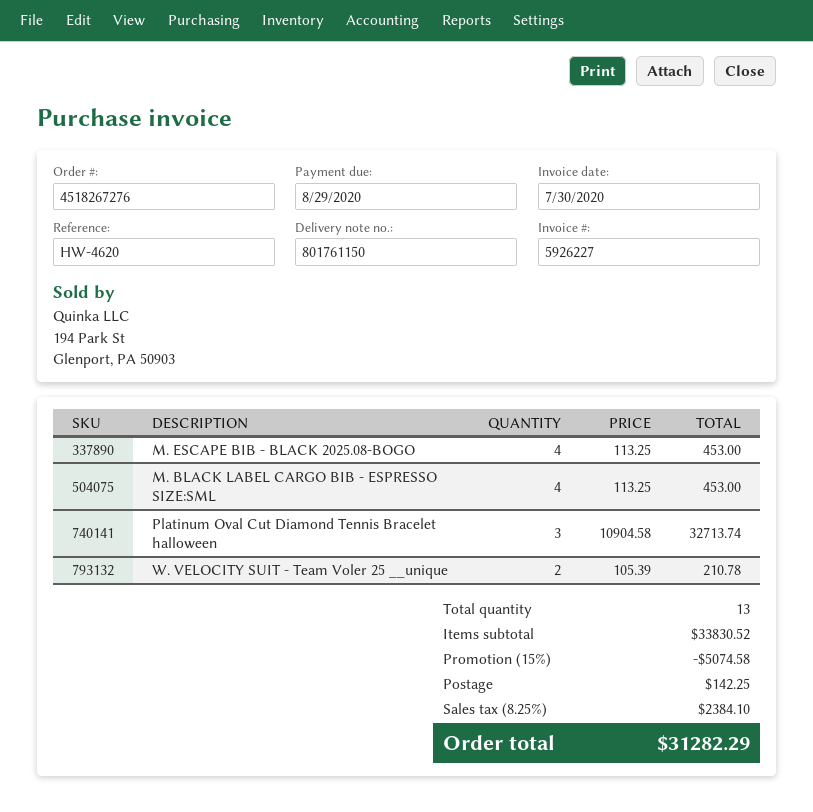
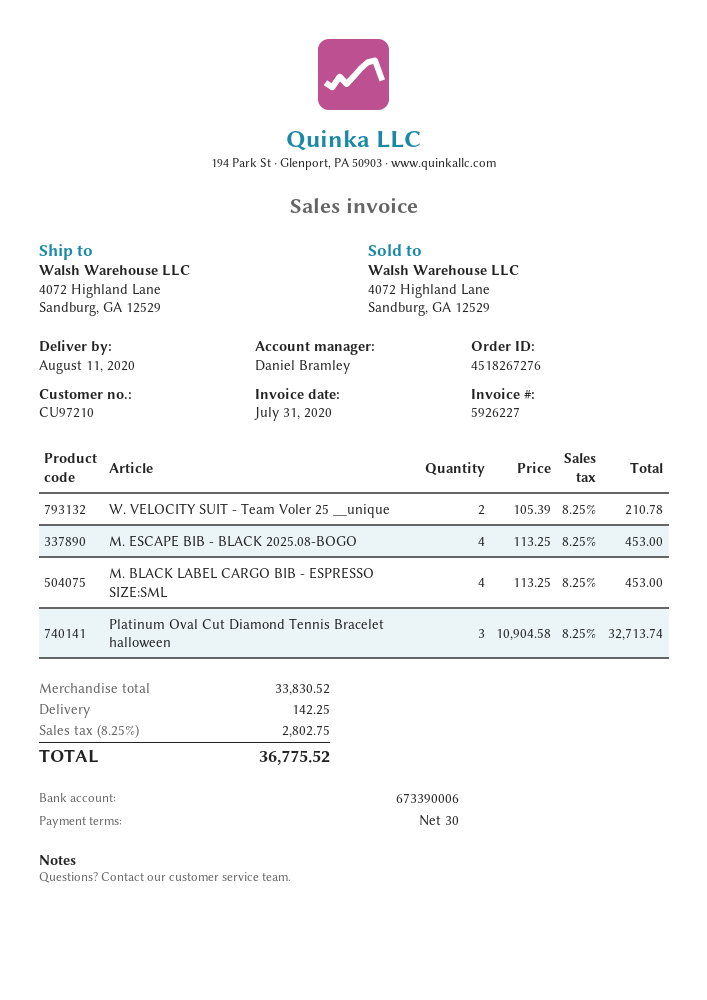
invoice date: 2020-07-30 -> 2020-07-31
discount: 15% = 5074.58 -> none
tax: 8.25% = 2384.10 -> 8.25% = 2802.75
total: 31282.29 -> 36775.52

